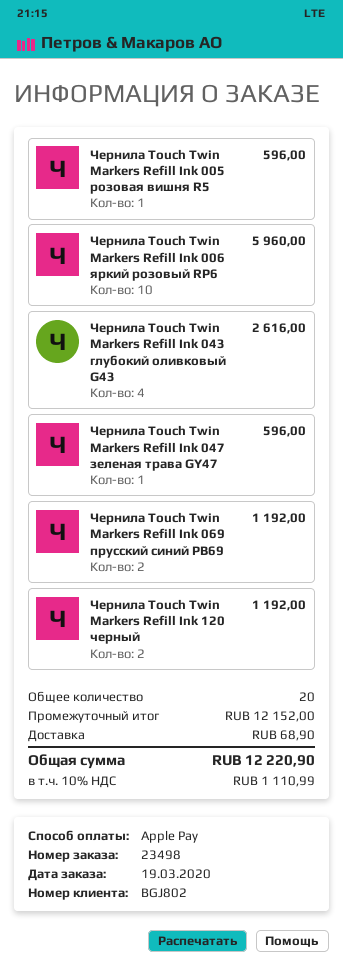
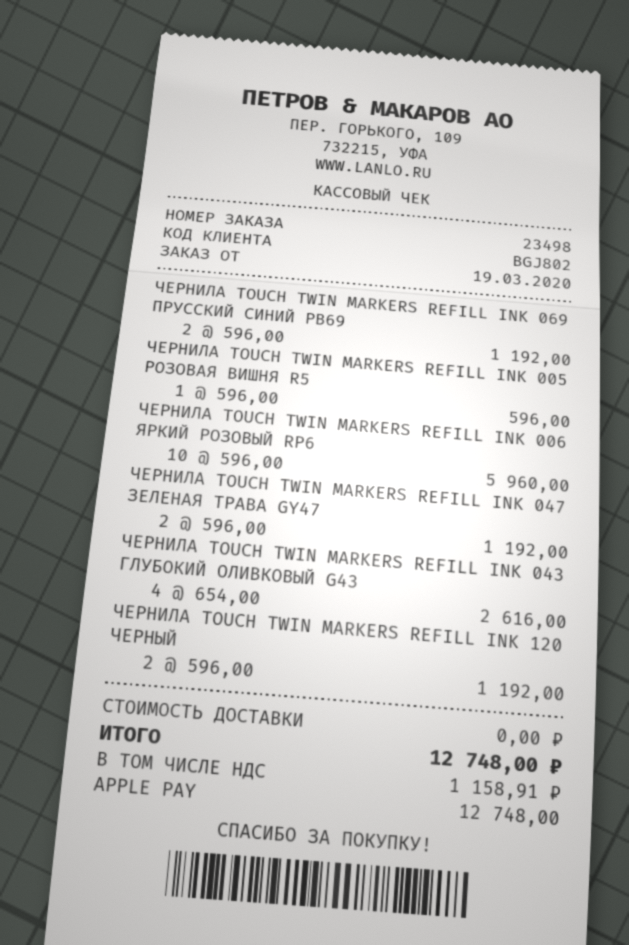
Чернила Touch Twin Markers Refill Ink 047 зеленая трава GY47: 1 for 596.00 -> 2 for 1192.00
shipping: 68.90 -> 0.00
tax: 1110.99 -> 1158.91
total: 12220.90 -> 12748.00

